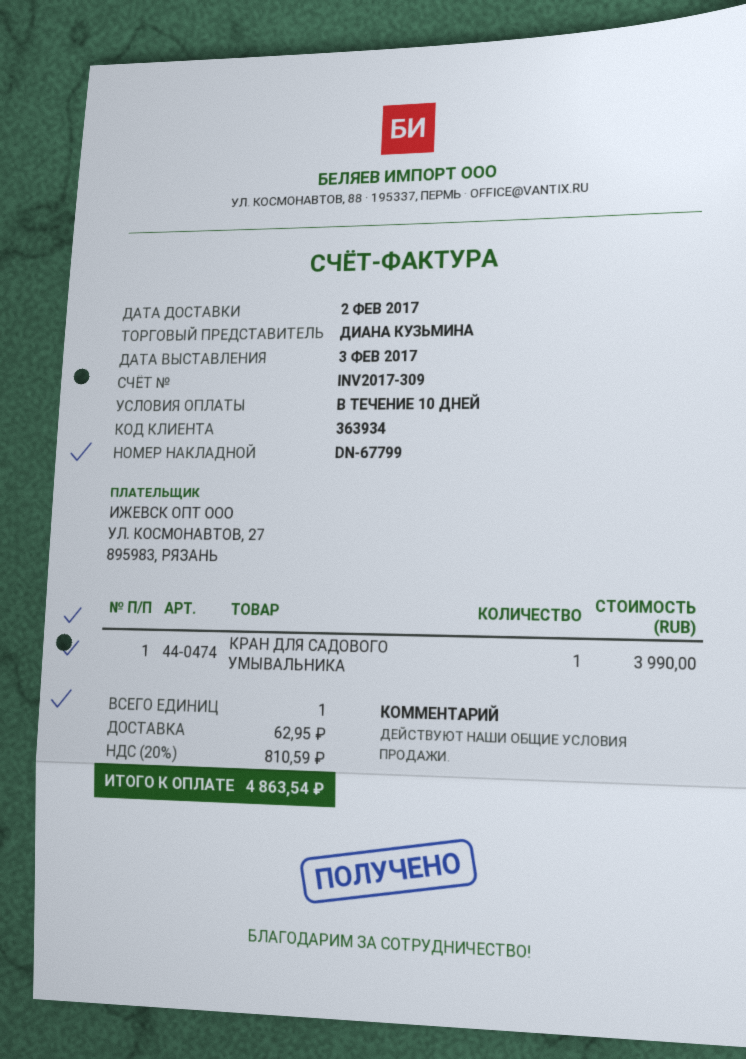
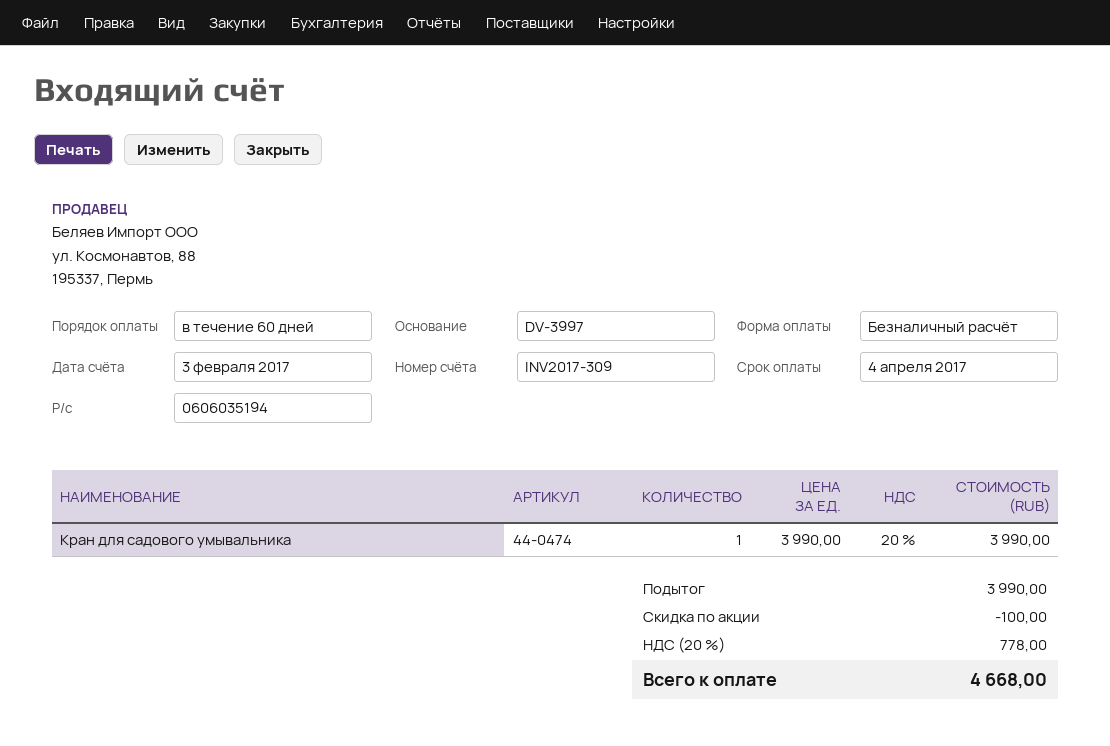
payment terms: 10 days -> 60 days
discount: none -> 100.00
shipping: 62.95 -> none
tax: 20% = 810.59 -> 20% = 778.00
total: 4863.54 -> 4668.00

